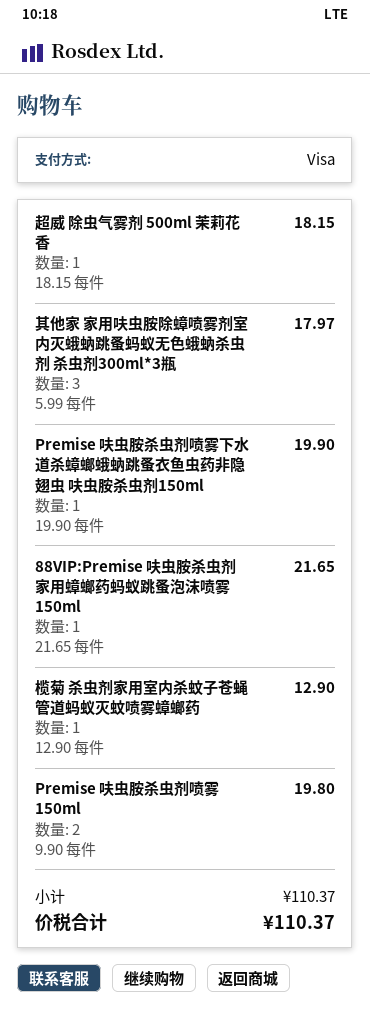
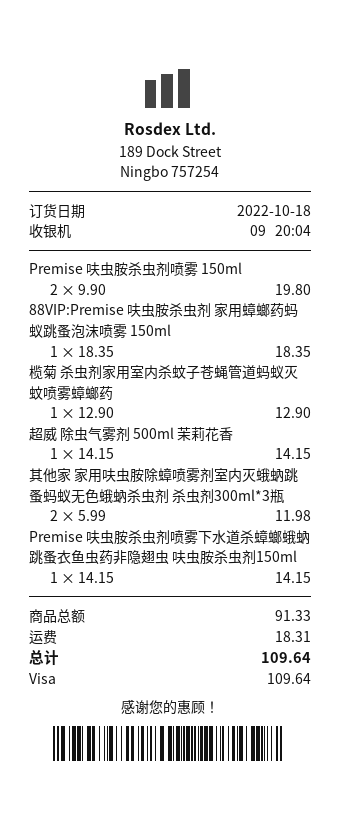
超威 除虫气雾剂 500ml 茉莉花香: 1 x 18.15 = 18.15 -> 1 x 14.15 = 14.15
其他家 家用呋虫胺除蟑喷雾剂室内灭蛾蚋跳蚤蚂蚁无色蛾蚋杀虫剂 杀虫剂300ml*3瓶: 3 x 5.99 = 17.97 -> 2 x 5.99 = 11.98
Premise 呋虫胺杀虫剂喷雾下水道杀蟑螂蛾蚋跳蚤衣鱼虫药非隐翅虫 呋虫胺杀虫剂150ml: 1 x 19.90 = 19.90 -> 1 x 14.15 = 14.15
88VIP:Premise 呋虫胺杀虫剂 家用蟑螂药蚂蚁跳蚤泡沫喷雾 150ml: 1 x 21.65 = 21.65 -> 1 x 18.35 = 18.35
subtotal: 110.37 -> 91.33
shipping: none -> 18.31
total: 110.37 -> 109.64

